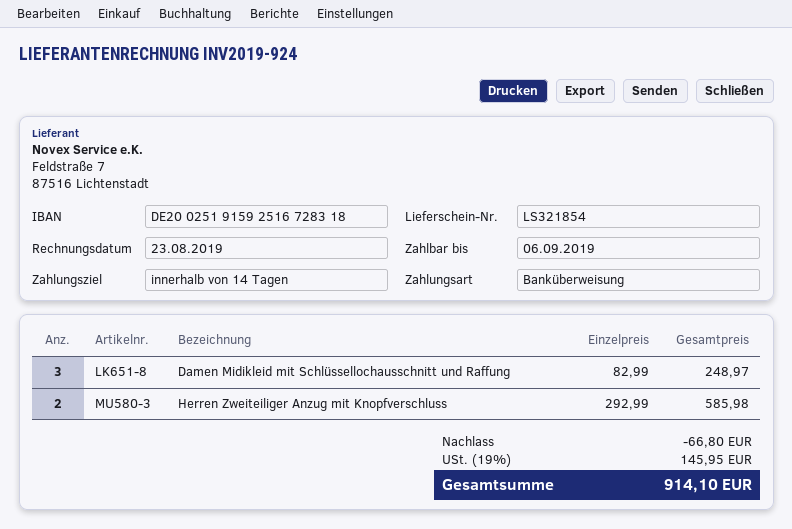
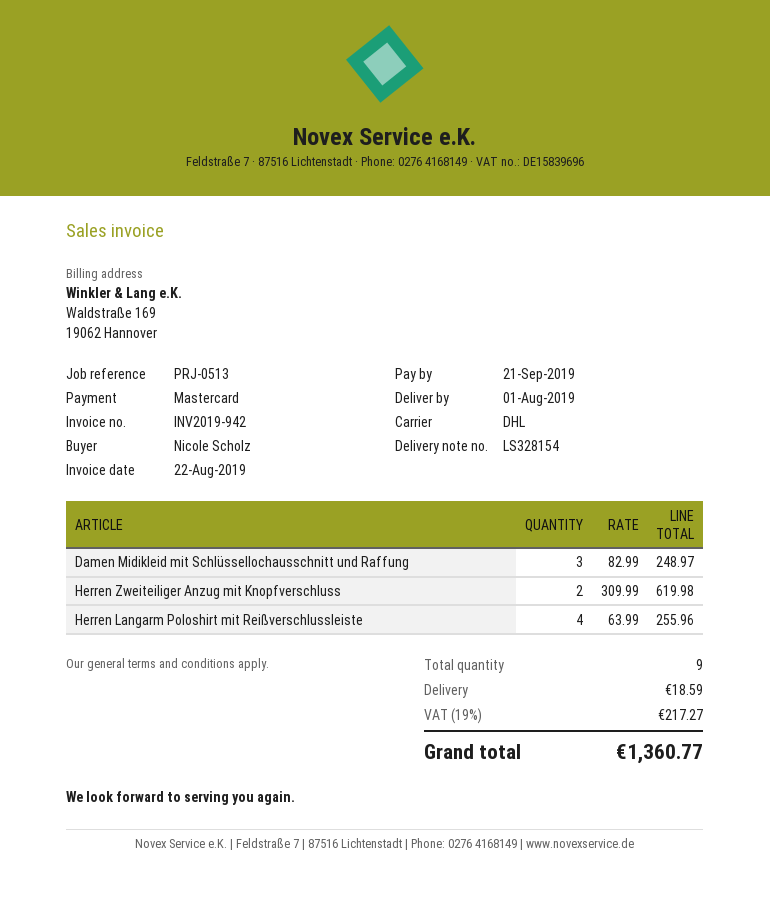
delivery note number: LS321854 -> LS328154
invoice number: INV2019-924 -> INV2019-942
invoice date: 2019-08-23 -> 2019-08-22
due date: 2019-09-06 -> 2019-09-21
payment method: bank transfer -> Mastercard
Herren Zweiteiliger Anzug mit Knopfverschluss: 2 x 292.99 = 585.98 -> 2 x 309.99 = 619.98
Herren Langarm Poloshirt mit Reißverschlussleiste: none -> 4 x 63.99 = 255.96
discount: 66.80 -> none
shipping: none -> 18.59
tax: 19% = 145.95 -> 19% = 217.27
total: 914.10 -> 1360.77

